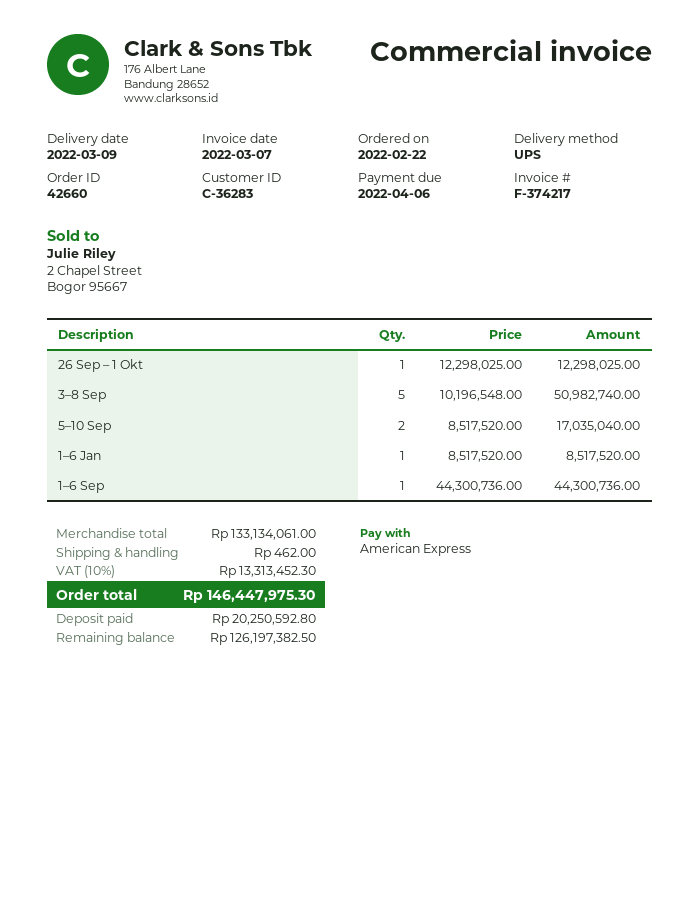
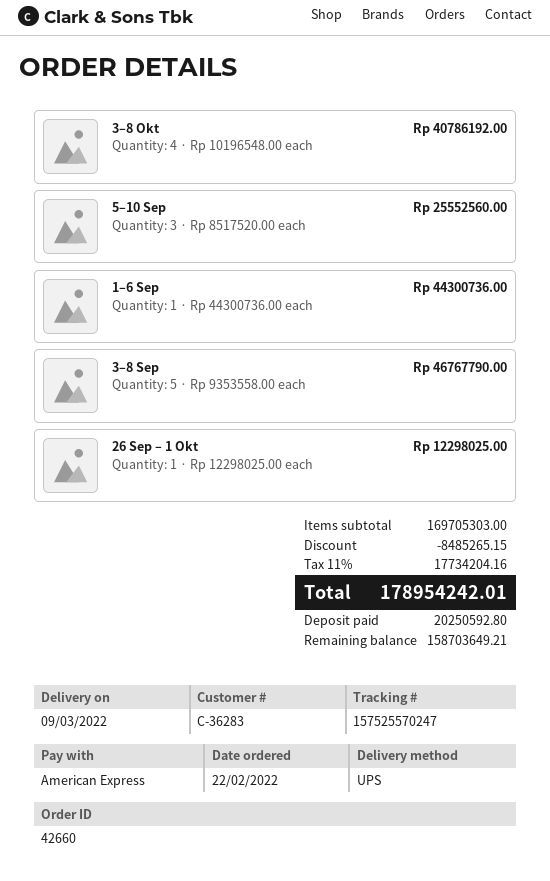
3–8 Sep: 5 x 10196548.00 = 50982740.00 -> 5 x 9353558.00 = 46767790.00
5–10 Sep: 2 x 8517520.00 = 17035040.00 -> 3 x 8517520.00 = 25552560.00
1–6 Jan: 1 x 8517520.00 = 8517520.00 -> none
3–8 Okt: none -> 4 x 10196548.00 = 40786192.00
subtotal: 133134061.00 -> 169705303.00
discount: none -> 8485265.15
shipping: 462.00 -> none
tax: 10% = 13313452.30 -> 11% = 17734204.16
total: 146447975.30 -> 178954242.01
balance: 126197382.50 -> 158703649.21

